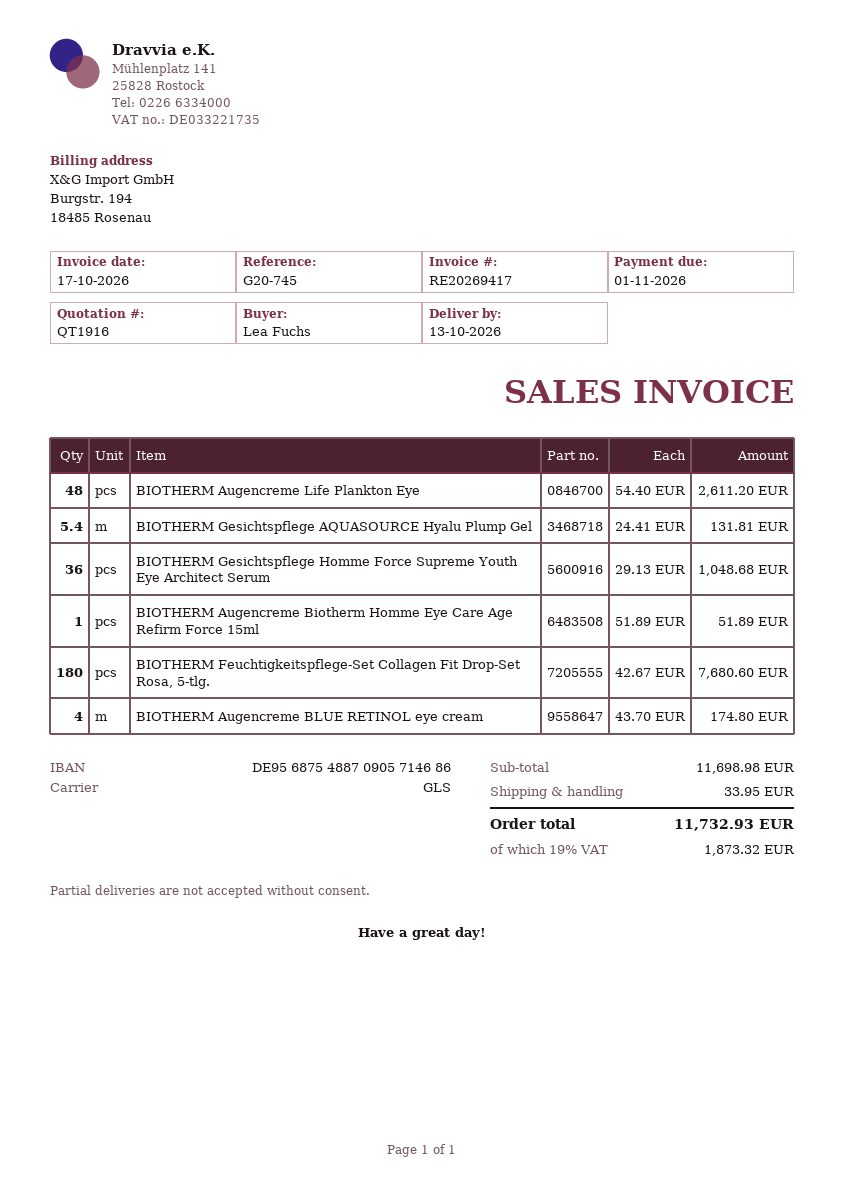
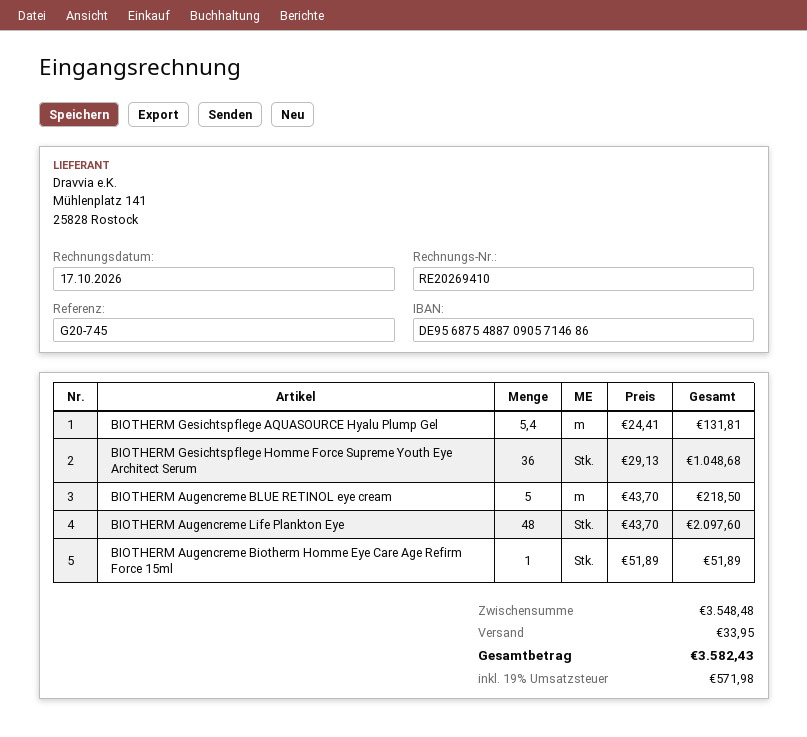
invoice number: RE20269417 -> RE20269410
BIOTHERM Augencreme Life Plankton Eye: 48 x 54.40 = 2611.20 -> 48 x 43.70 = 2097.60
BIOTHERM Feuchtigkeitspflege-Set Collagen Fit Drop-Set Rosa, 5-tlg.: 180 x 42.67 = 7680.60 -> none
BIOTHERM Augencreme BLUE RETINOL eye cream: 4 x 43.70 = 174.80 -> 5 x 43.70 = 218.50
subtotal: 11698.98 -> 3548.48
tax: 19% = 1873.32 -> 19% = 571.98
total: 11732.93 -> 3582.43

